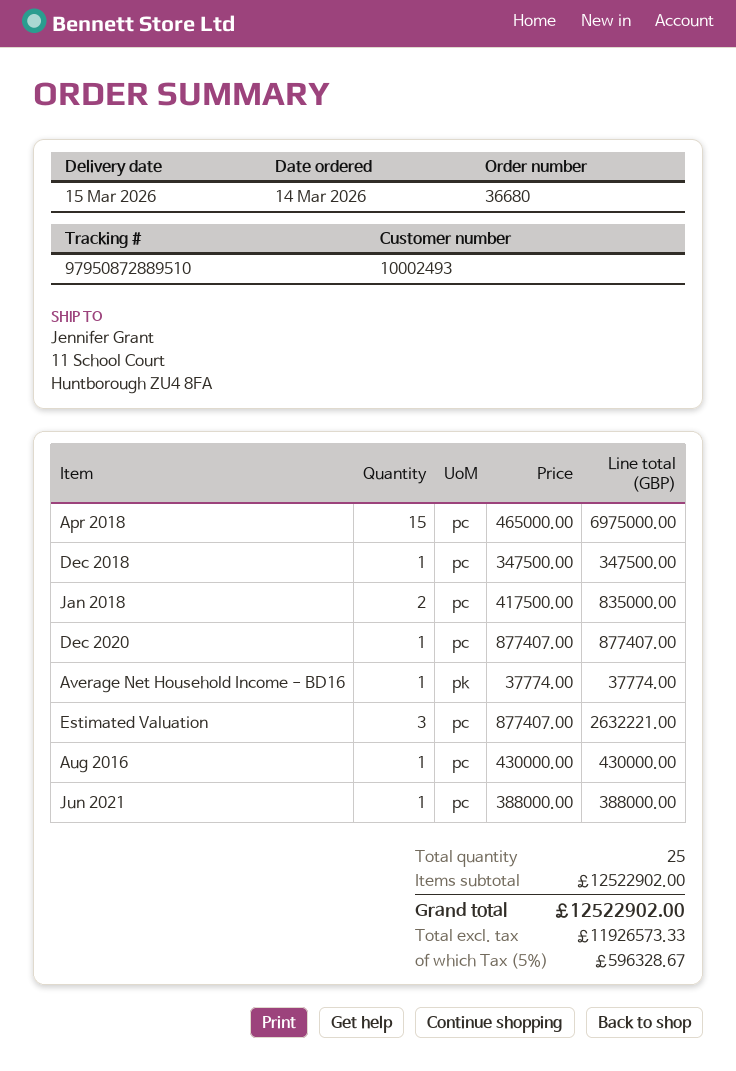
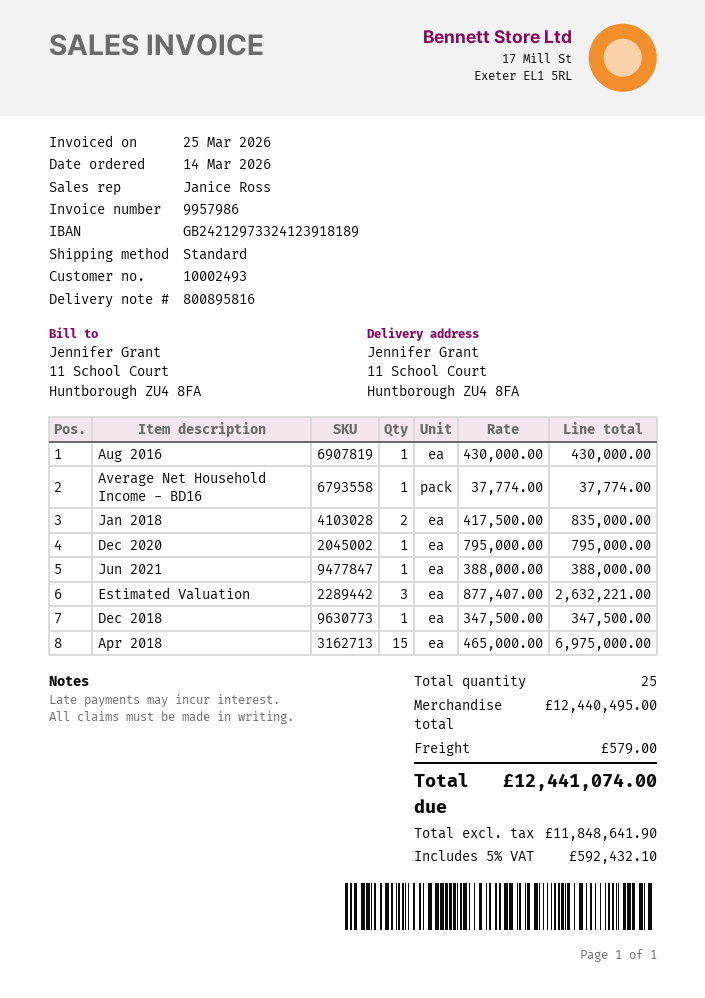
Dec 2020: 1 x 877407.00 = 877407.00 -> 1 x 795000.00 = 795000.00
subtotal: 12522902.00 -> 12440495.00
shipping: none -> 579.00
net: 11926573.33 -> 11848641.90
tax: 5% = 596328.67 -> 5% = 592432.10
total: 12522902.00 -> 12441074.00

